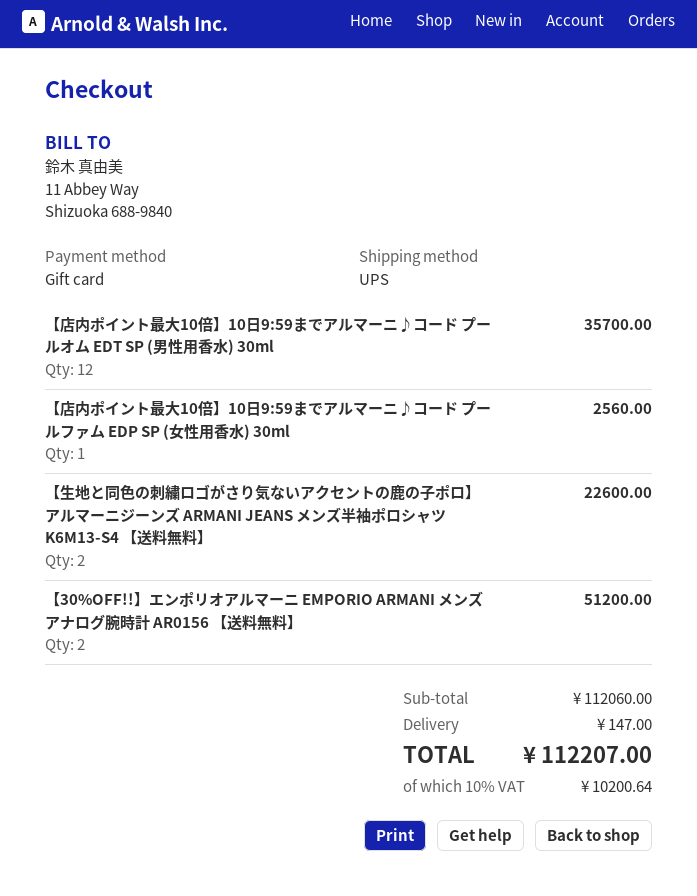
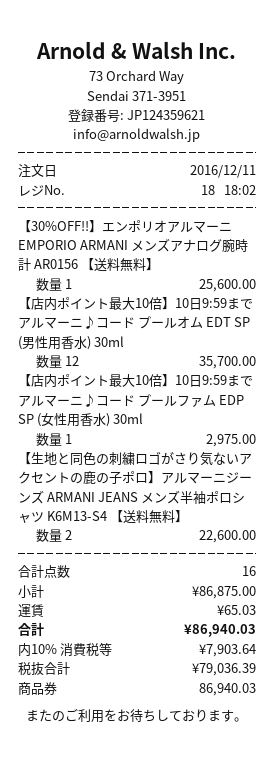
【店内ポイント最大10倍】10日9:59までアルマーニ♪コード プールファム EDP SP (女性用香水) 30ml: 1 for 2560.00 -> 1 for 2975.00
【30%OFF!!】エンポリオアルマーニ EMPORIO ARMANI メンズアナログ腕時計 AR0156 【送料無料】: 2 for 51200.00 -> 1 for 25600.00
subtotal: 112060.00 -> 86875.00
shipping: 147.00 -> 65.03
tax: 10% = 10200.64 -> 10% = 7903.64
total: 112207.00 -> 86940.03

